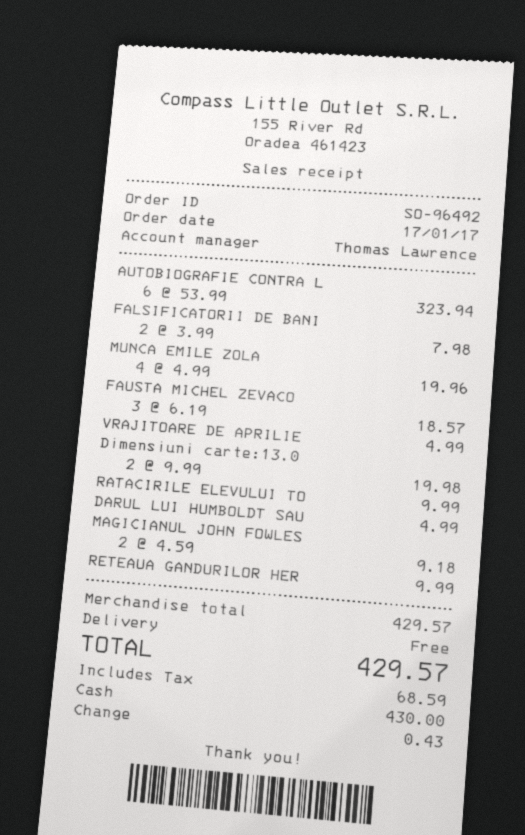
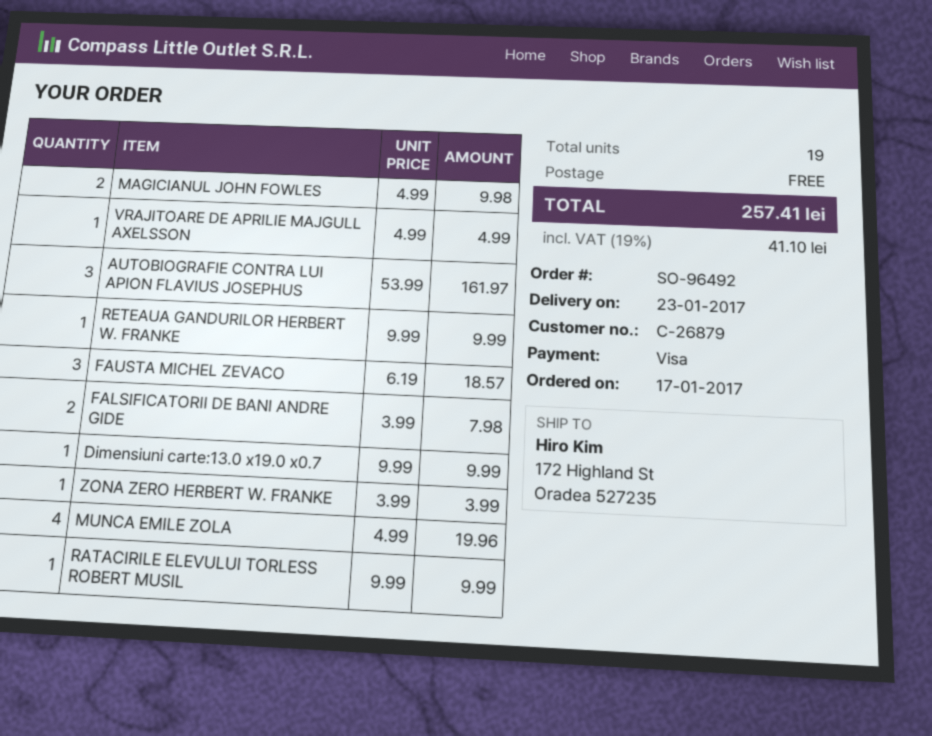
payment method: cash -> Visa
AUTOBIOGRAFIE CONTRA L: 6 x 53.99 = 323.94 -> 3 x 53.99 = 161.97
Dimensiuni carte:13.0: 2 x 9.99 = 19.98 -> 1 x 9.99 = 9.99
DARUL LUI HUMBOLDT SAU: 1 x 4.99 = 4.99 -> none
MAGICIANUL JOHN FOWLES: 2 x 4.59 = 9.18 -> 2 x 4.99 = 9.98
ZONA ZERO HERBERT W. FRANKE: none -> 1 x 3.99 = 3.99
tax: 68.59 -> 41.10
total: 429.57 -> 257.41

